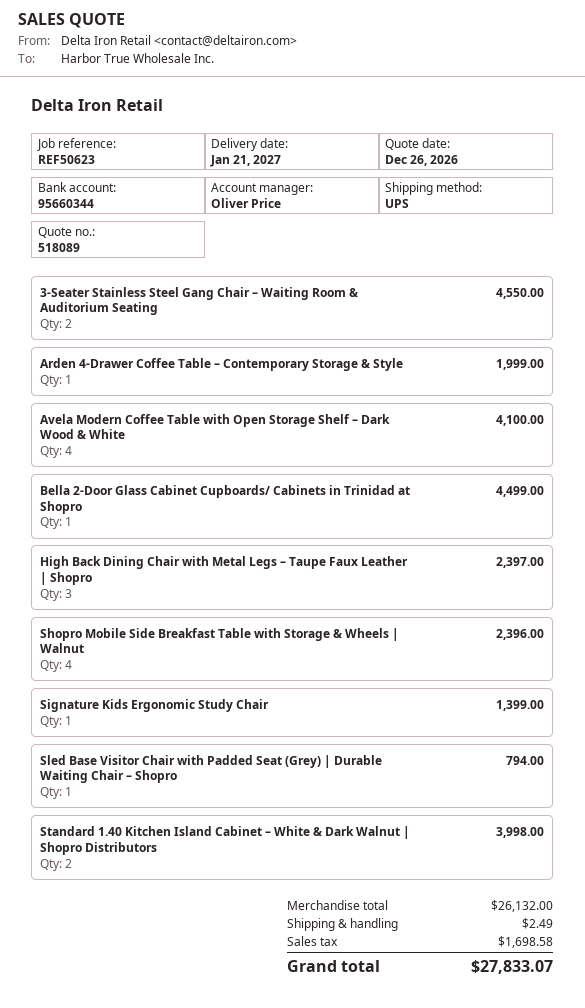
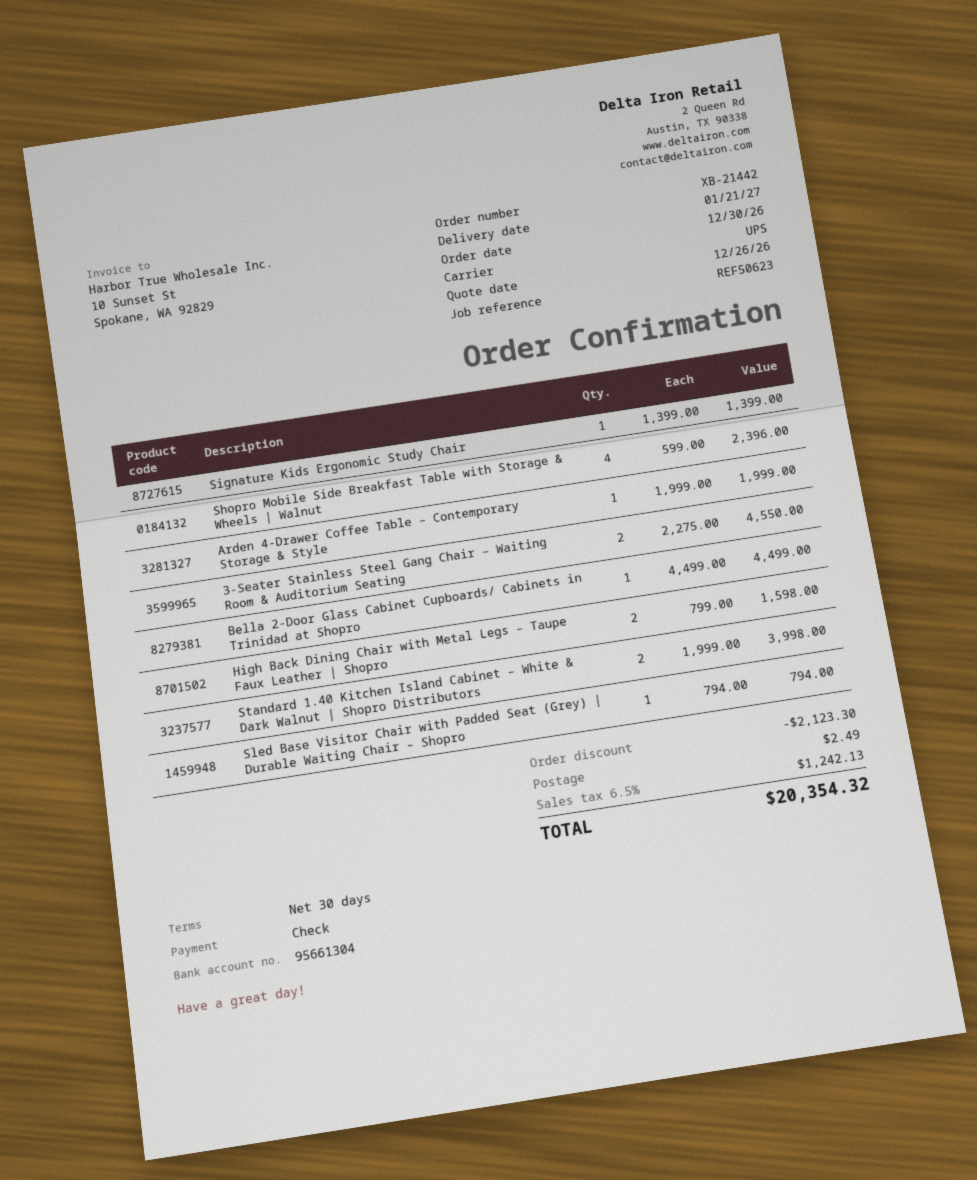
bank account: 95660344 -> 95661304
Avela Modern Coffee Table with Open Storage Shelf – Dark Wood & White: 4 for 4100.00 -> none
High Back Dining Chair with Metal Legs – Taupe Faux Leather | Shopro: 3 for 2397.00 -> 2 for 1598.00
discount: none -> 2123.30
tax: 1698.58 -> 1242.13
total: 27833.07 -> 20354.32

